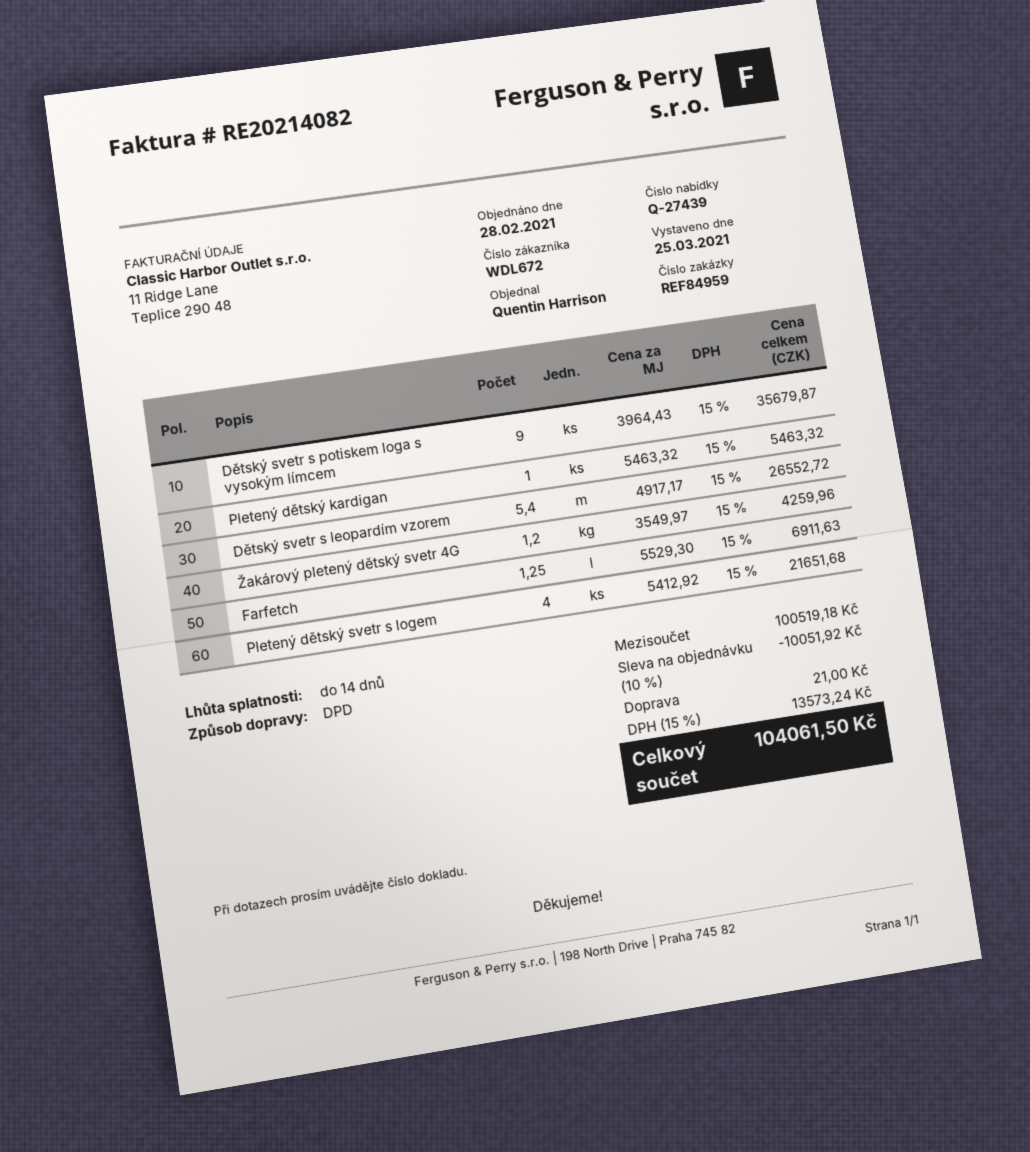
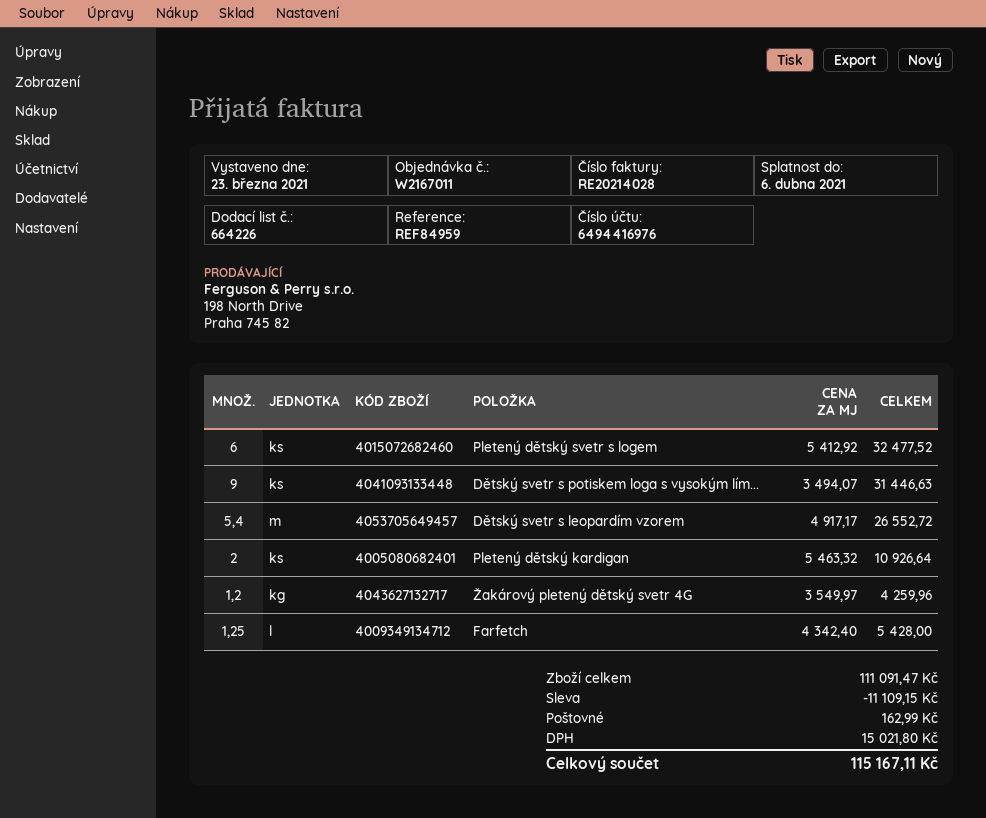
invoice number: RE20214082 -> RE20214028
invoice date: 2021-03-25 -> 2021-03-23
Dětský svetr s potiskem loga s vysokým límcem: 9 x 3964.43 = 35679.87 -> 9 x 3494.07 = 31446.63
Pletený dětský kardigan: 1 x 5463.32 = 5463.32 -> 2 x 5463.32 = 10926.64
Farfetch: 1.25 x 5529.30 = 6911.63 -> 1.25 x 4342.40 = 5428.00
Pletený dětský svetr s logem: 4 x 5412.92 = 21651.68 -> 6 x 5412.92 = 32477.52
subtotal: 100519.18 -> 111091.47
discount: 10051.92 -> 11109.15
shipping: 21.00 -> 162.99
tax: 13573.24 -> 15021.80
total: 104061.50 -> 115167.11

